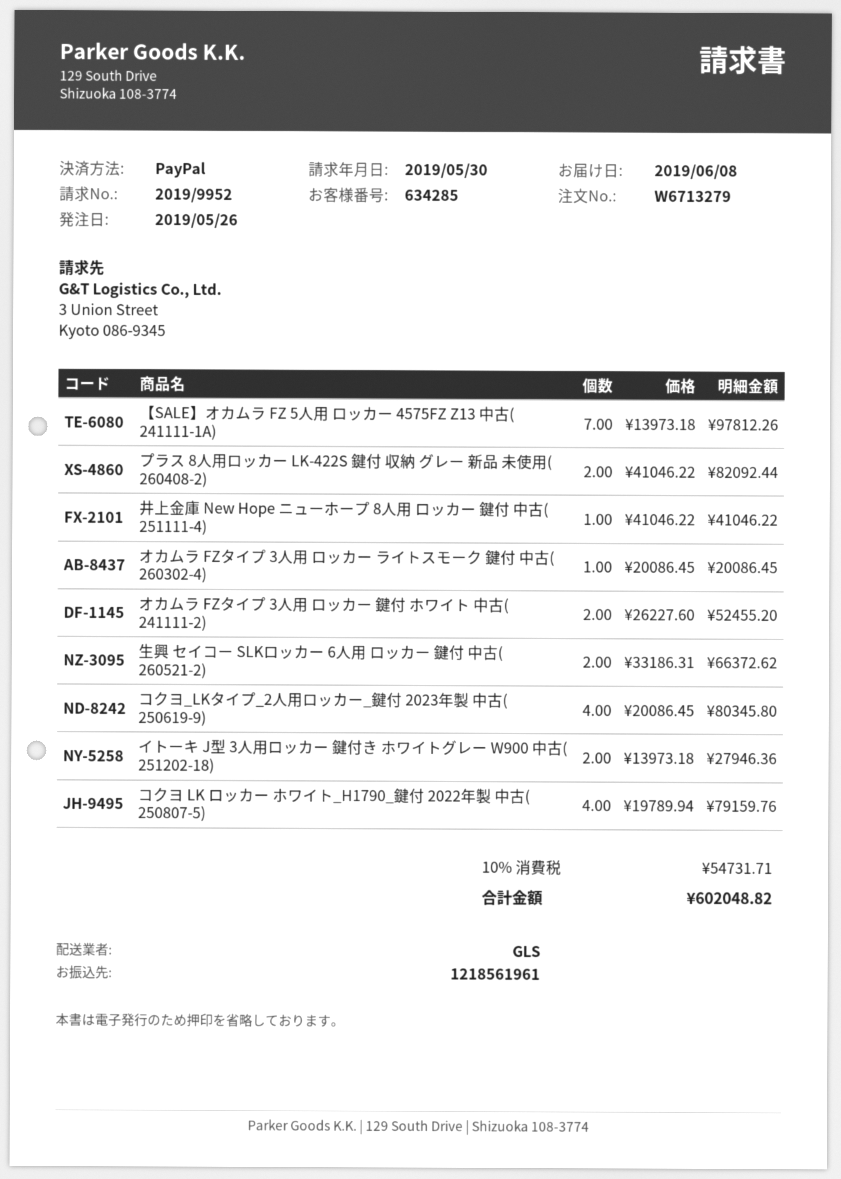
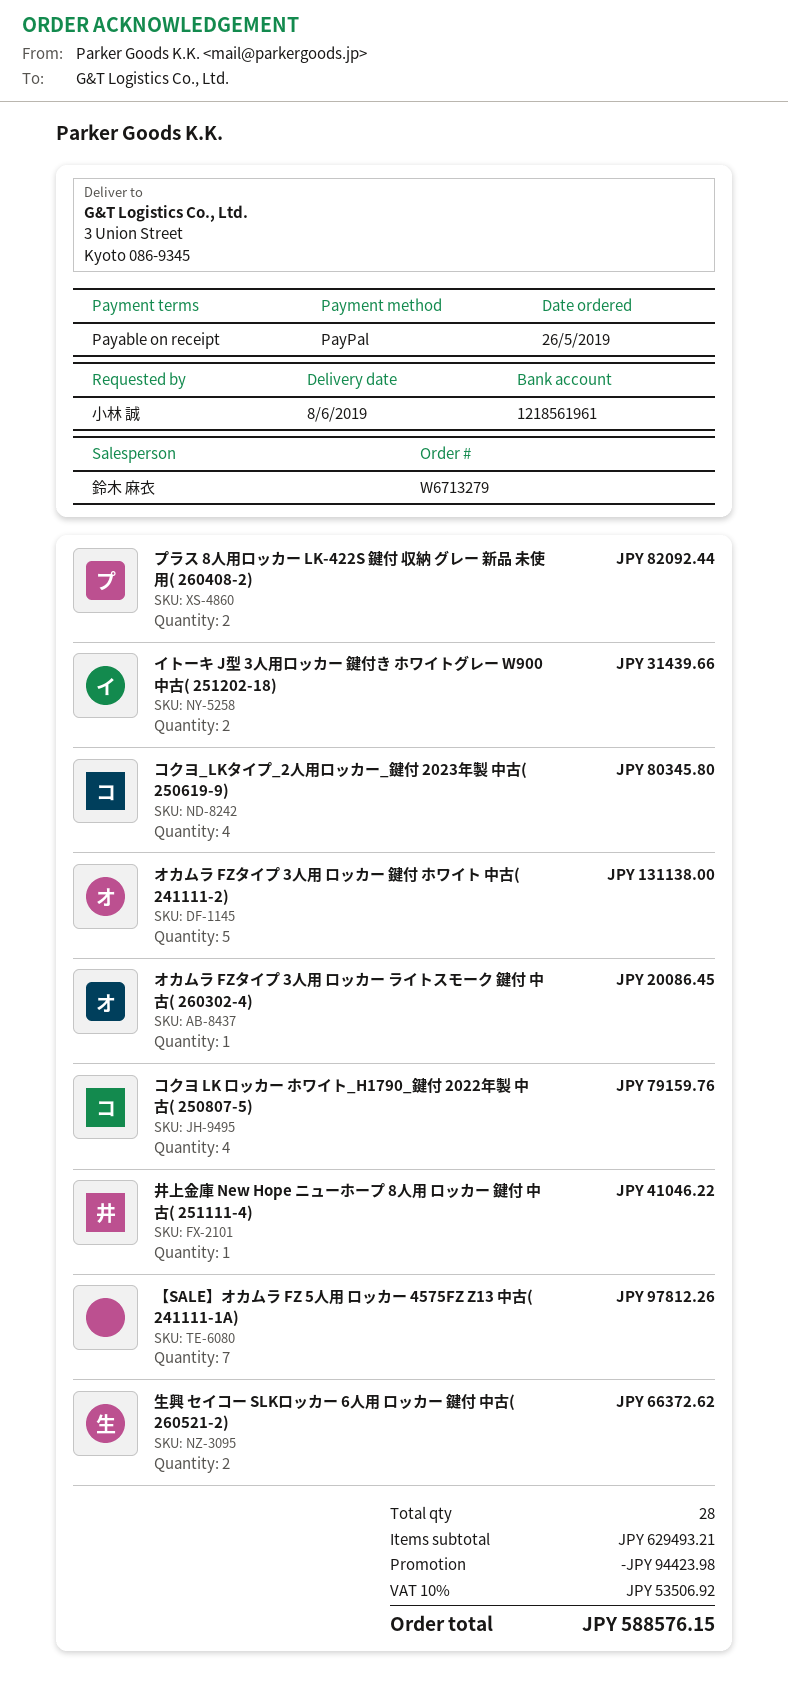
オカムラ FZタイプ 3人用 ロッカー 鍵付 ホワイト 中古( 241111-2): 2 for 52455.20 -> 5 for 131138.00
イトーキ J型 3人用ロッカー 鍵付き ホワイトグレー W900 中古( 251202-18): 2 for 27946.36 -> 2 for 31439.66
discount: none -> 94423.98
tax: 10% = 54731.71 -> 10% = 53506.92
total: 602048.82 -> 588576.15

